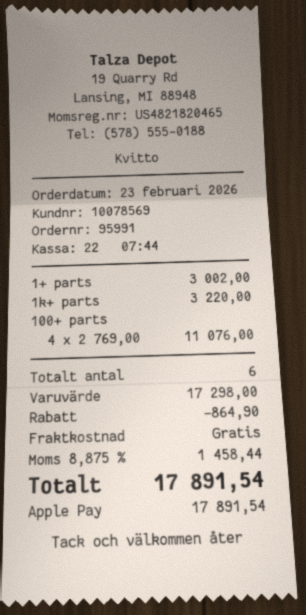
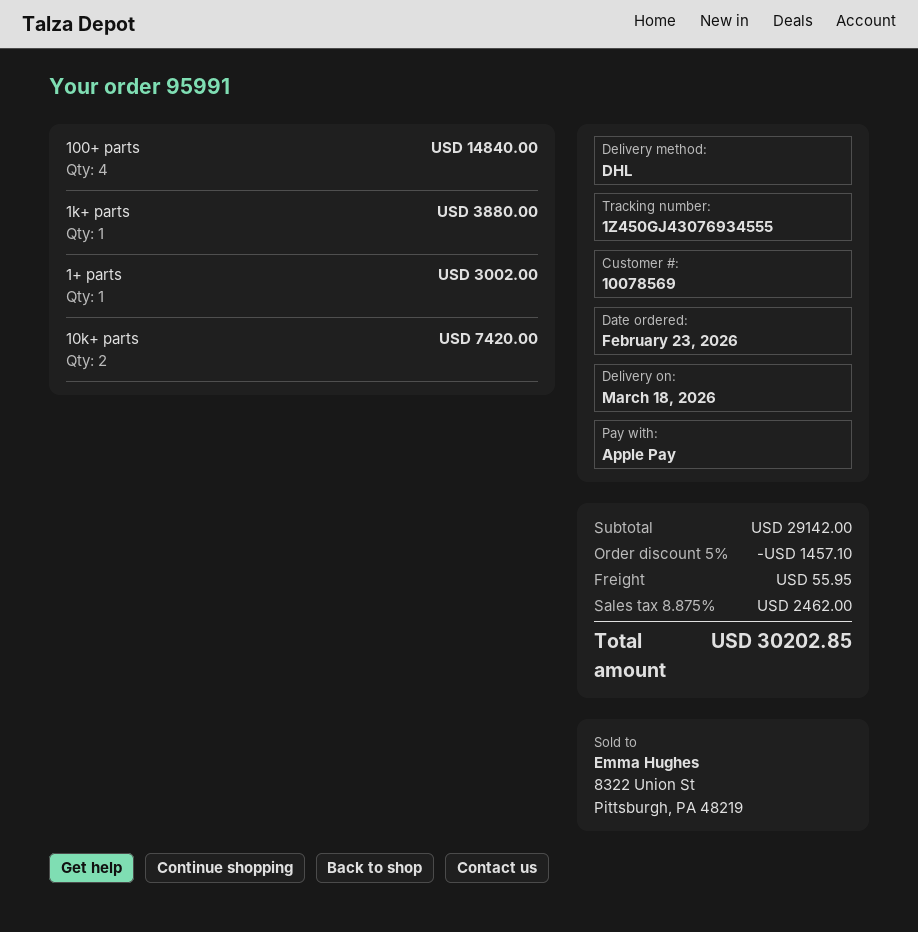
1k+ parts: 1 for 3220.00 -> 1 for 3880.00
100+ parts: 4 for 11076.00 -> 4 for 14840.00
10k+ parts: none -> 2 for 7420.00
subtotal: 17298.00 -> 29142.00
discount: 864.90 -> 1457.10
shipping: 0.00 -> 55.95
tax: 8.875% = 1458.44 -> 8.875% = 2462.00
total: 17891.54 -> 30202.85

